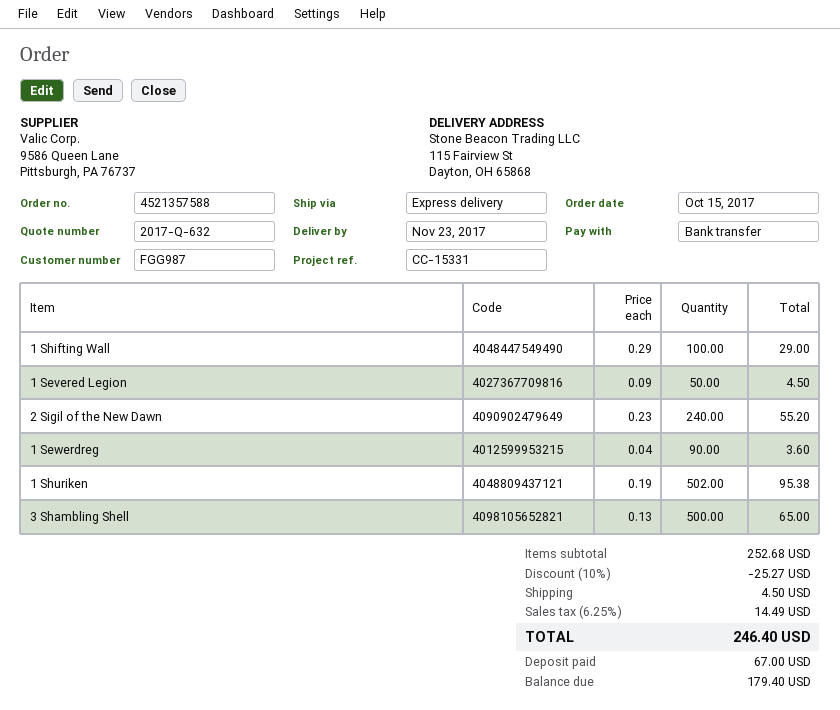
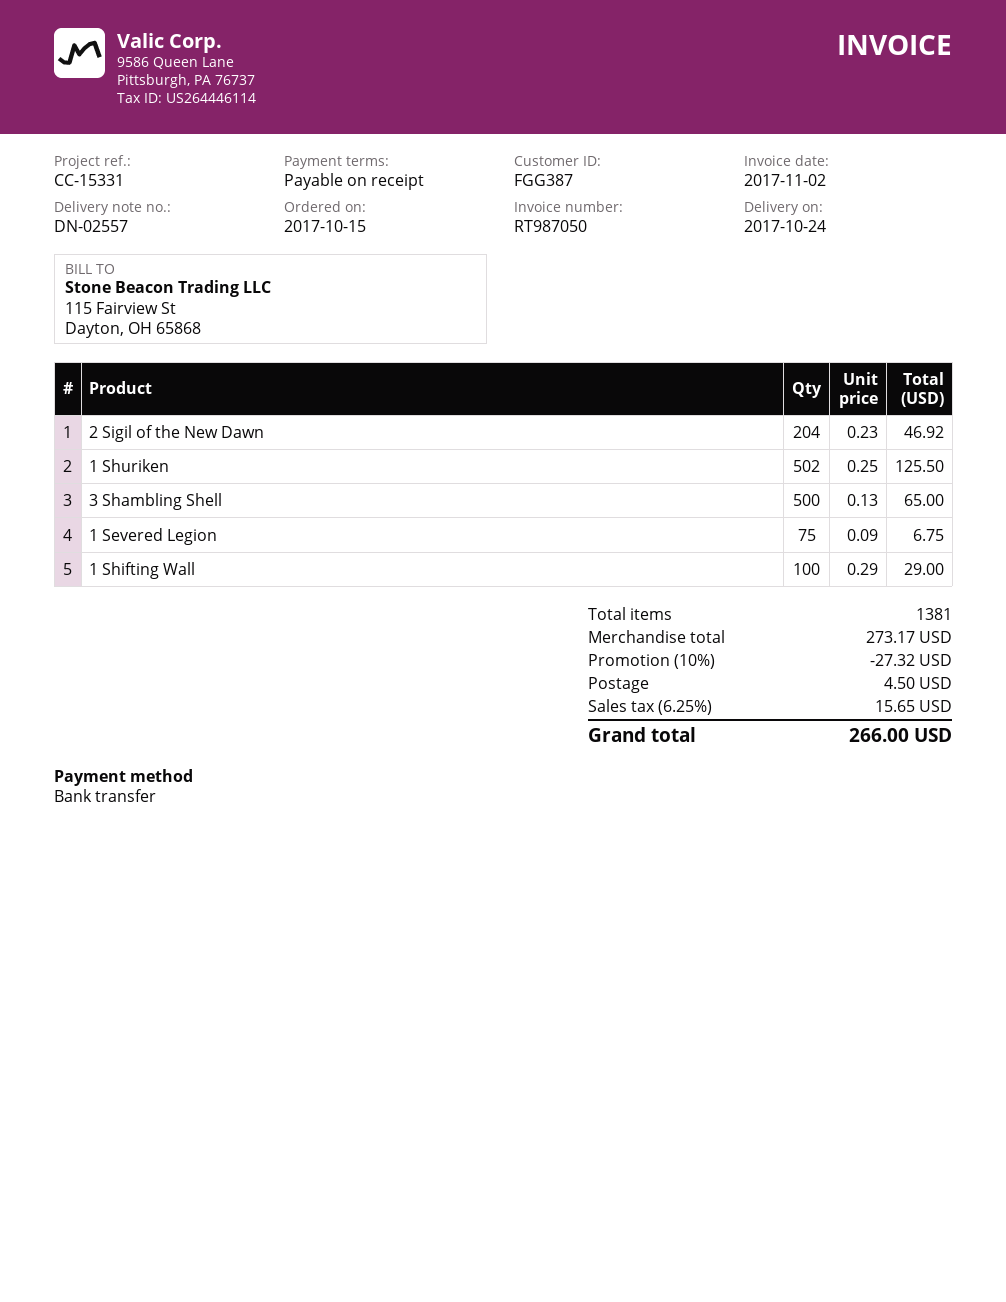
delivery date: 2017-11-23 -> 2017-10-24
customer number: FGG987 -> FGG387
1 Severed Legion: 50 x 0.09 = 4.50 -> 75 x 0.09 = 6.75
2 Sigil of the New Dawn: 240 x 0.23 = 55.20 -> 204 x 0.23 = 46.92
1 Sewerdreg: 90 x 0.04 = 3.60 -> none
1 Shuriken: 502 x 0.19 = 95.38 -> 502 x 0.25 = 125.50
subtotal: 252.68 -> 273.17
discount: 10% = 25.27 -> 10% = 27.32
tax: 6.25% = 14.49 -> 6.25% = 15.65
total: 246.40 -> 266.00

